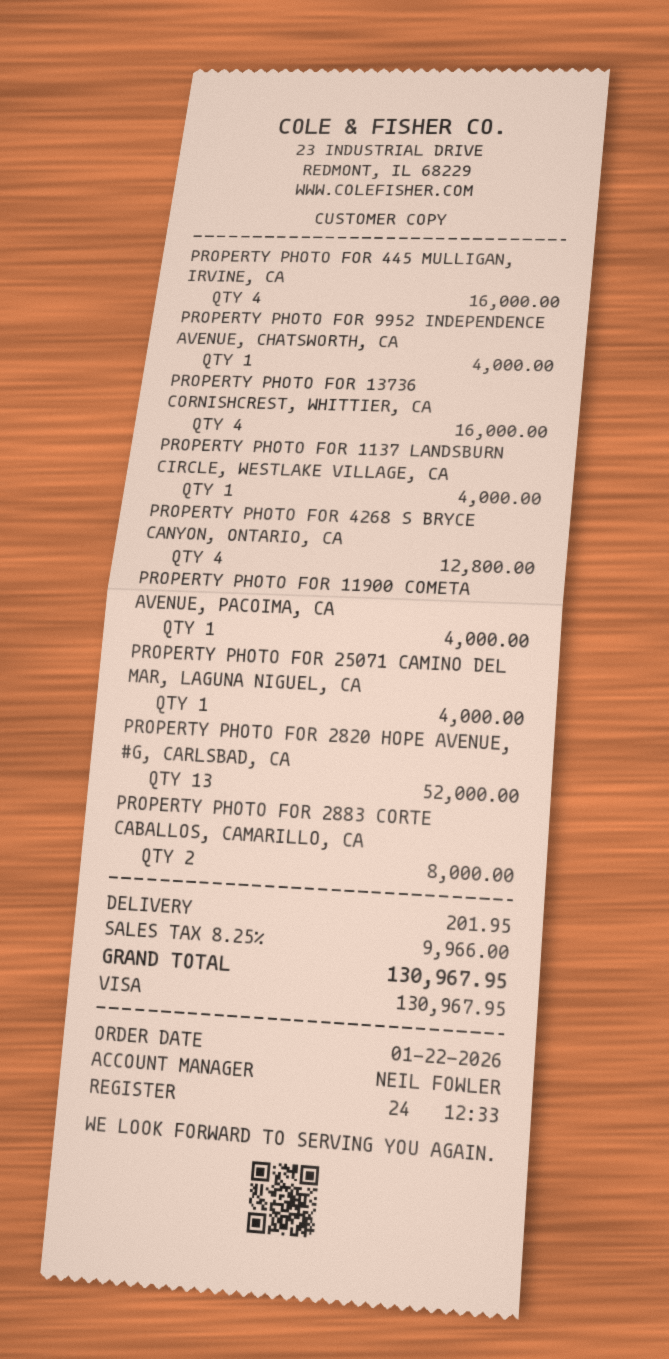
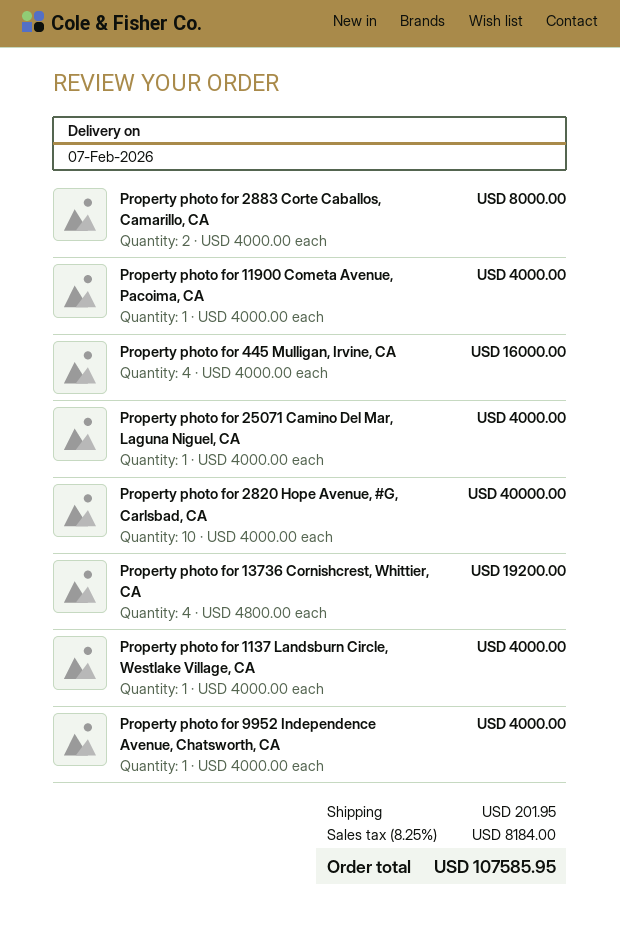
PROPERTY PHOTO FOR 13736 CORNISHCREST, WHITTIER, CA: 4 for 16000.00 -> 4 for 19200.00
PROPERTY PHOTO FOR 4268 S BRYCE CANYON, ONTARIO, CA: 4 for 12800.00 -> none
PROPERTY PHOTO FOR 2820 HOPE AVENUE, #G, CARLSBAD, CA: 13 for 52000.00 -> 10 for 40000.00
tax: 8.25% = 9966.00 -> 8.25% = 8184.00
total: 130967.95 -> 107585.95

